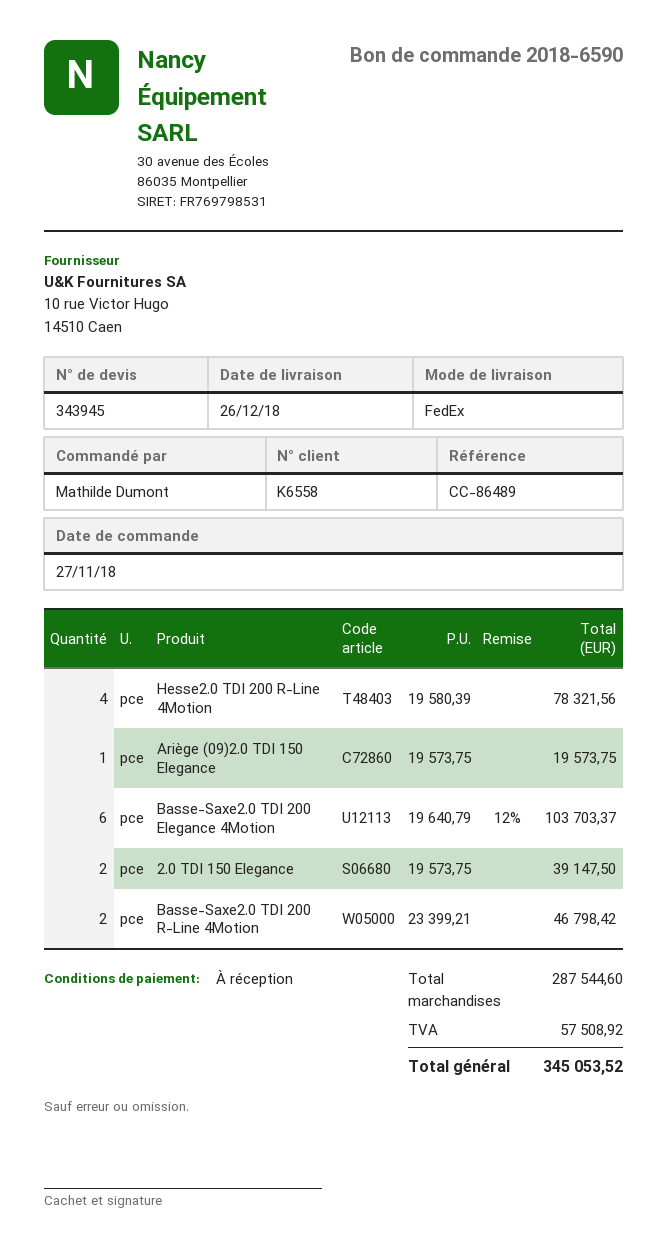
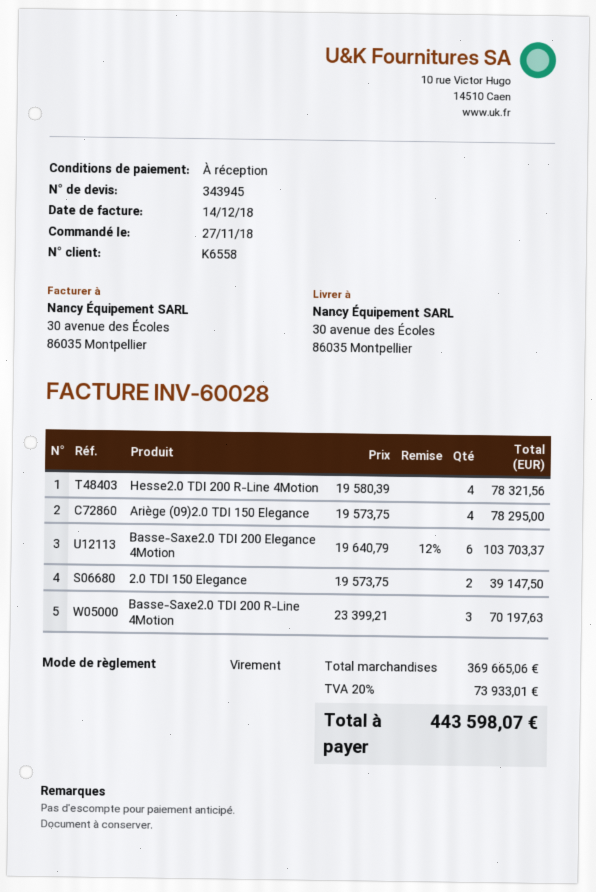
Ariège (09)2.0 TDI 150 Elegance: 1 x 19573.75 = 19573.75 -> 4 x 19573.75 = 78295.00
Basse-Saxe2.0 TDI 200 R-Line 4Motion: 2 x 23399.21 = 46798.42 -> 3 x 23399.21 = 70197.63
subtotal: 287544.60 -> 369665.06
tax: 57508.92 -> 73933.01
total: 345053.52 -> 443598.07

